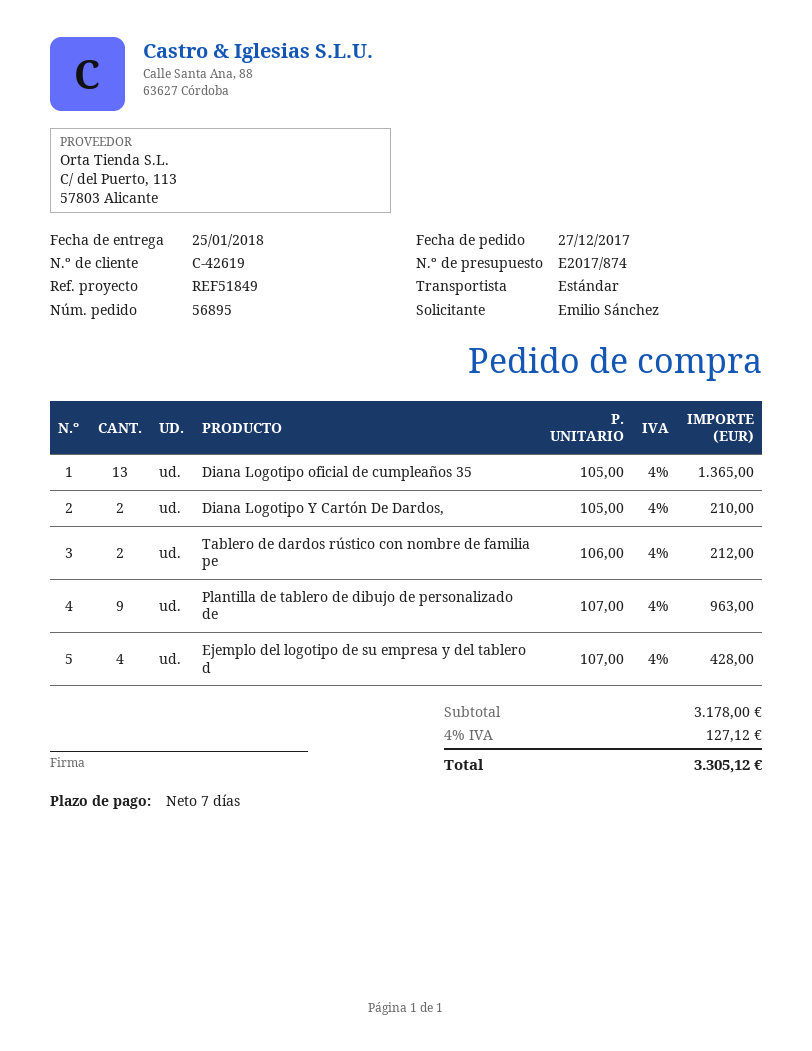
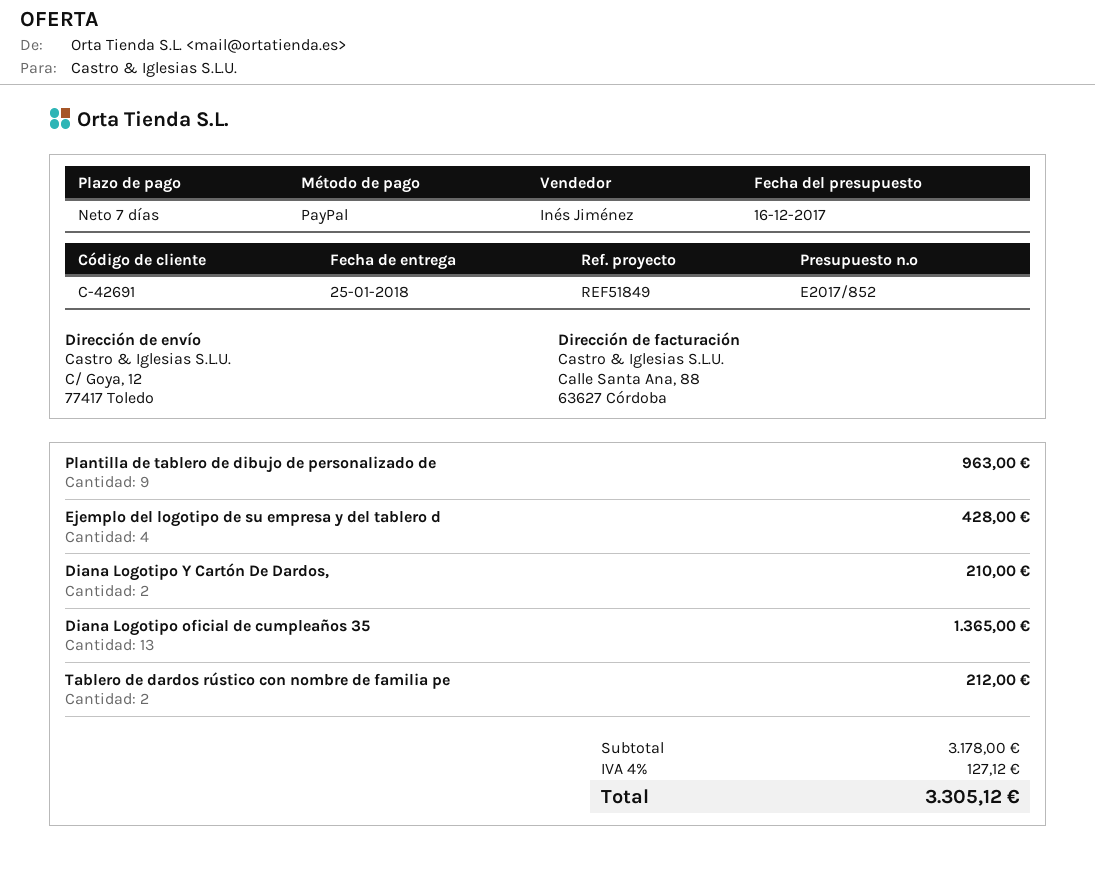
quote number: E2017/874 -> E2017/852
customer number: C-42619 -> C-42691

